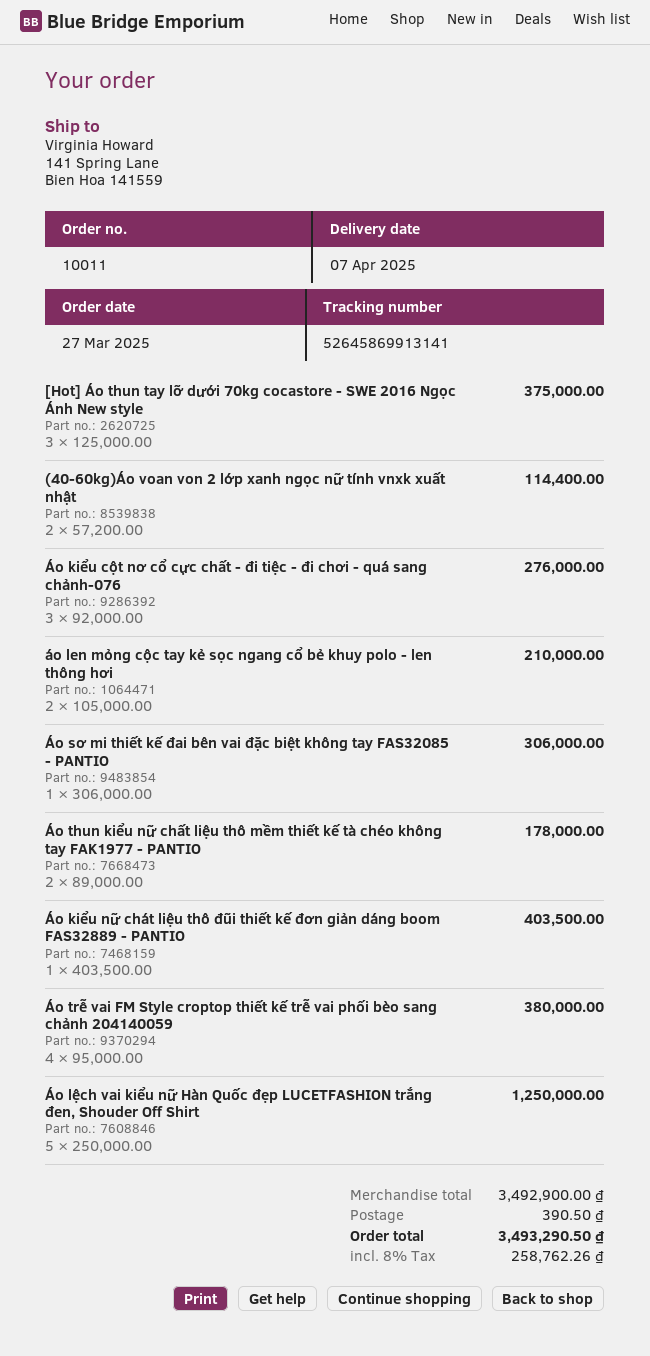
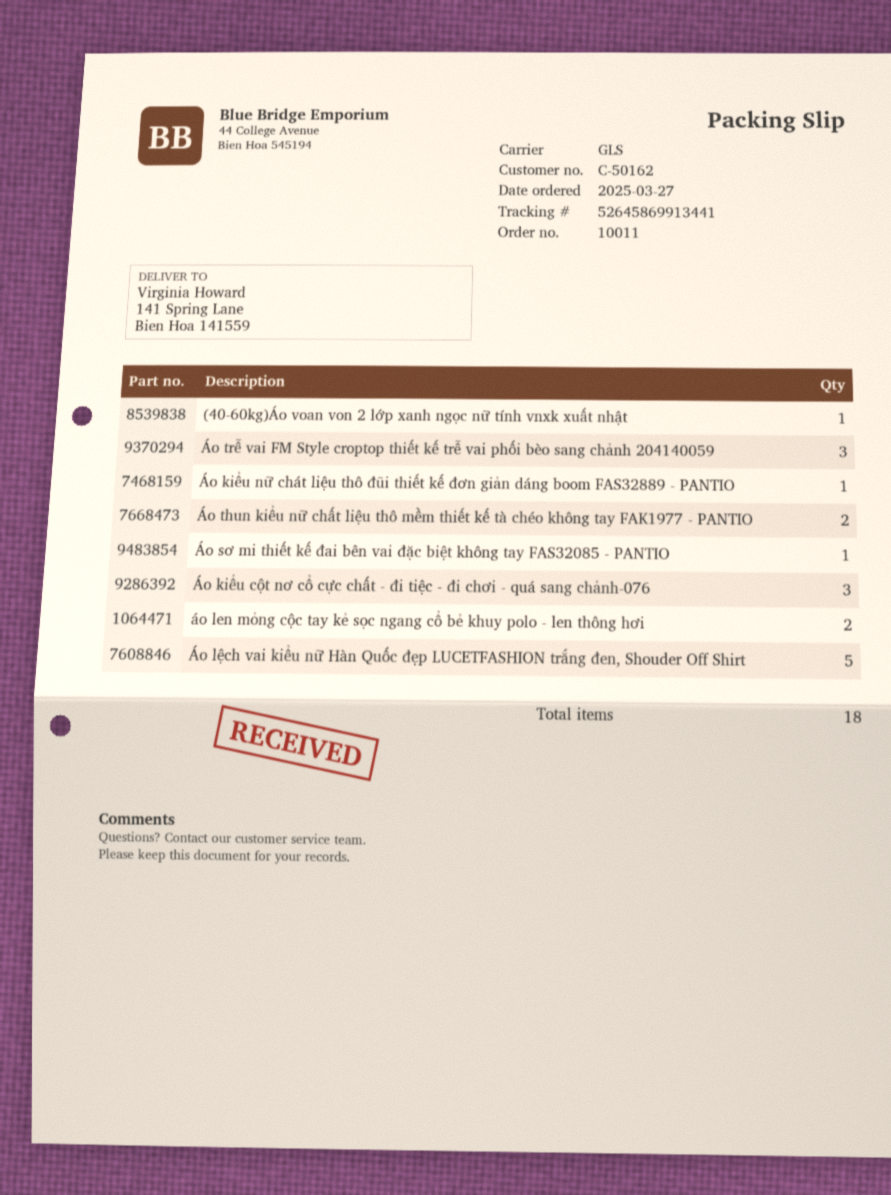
tracking number: 52645869913141 -> 52645869913441
[Hot] Áo thun tay lỡ dưới 70kg cocastore - SWE 2016 Ngọc Ánh New style: 3 -> none
(40-60kg)Áo voan von 2 lớp xanh ngọc nữ tính vnxk xuất nhật: 2 -> 1
Áo trễ vai FM Style croptop thiết kế trễ vai phối bèo sang chảnh 204140059: 4 -> 3

